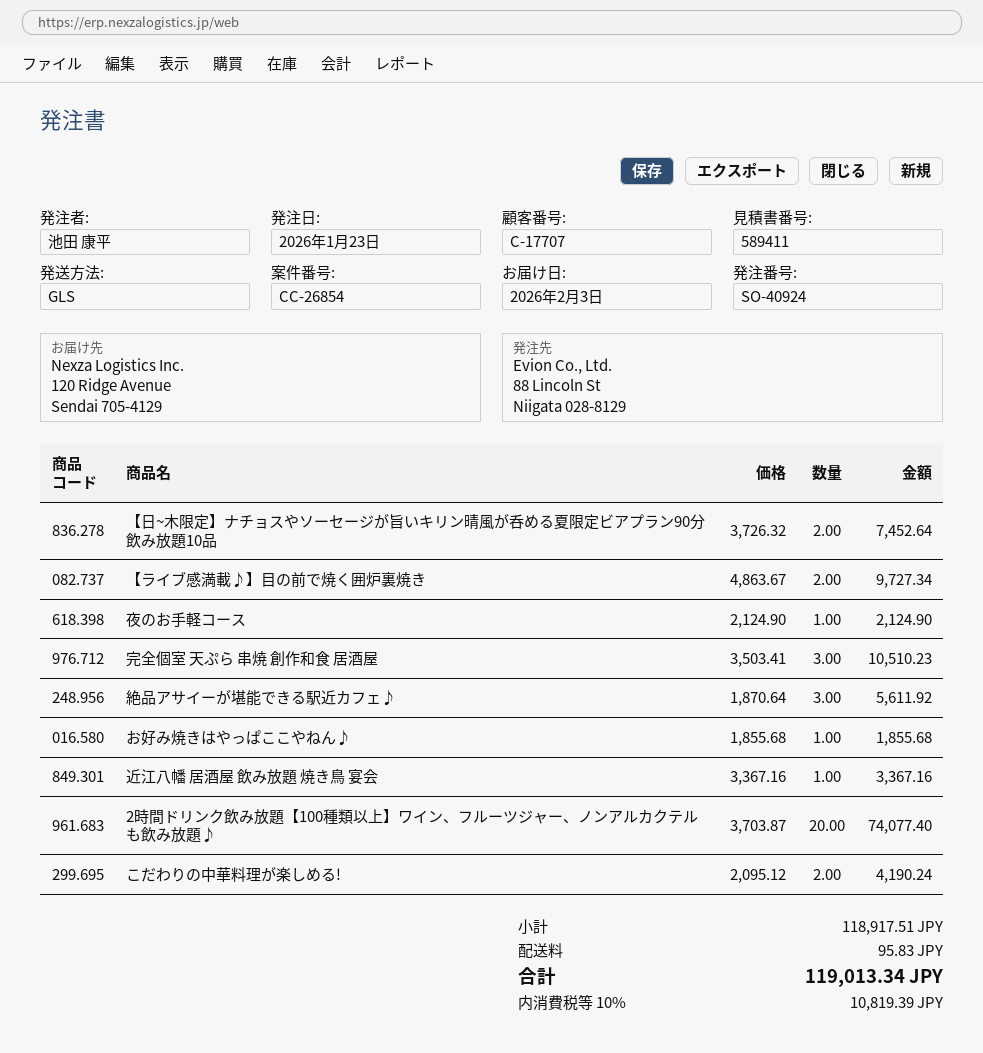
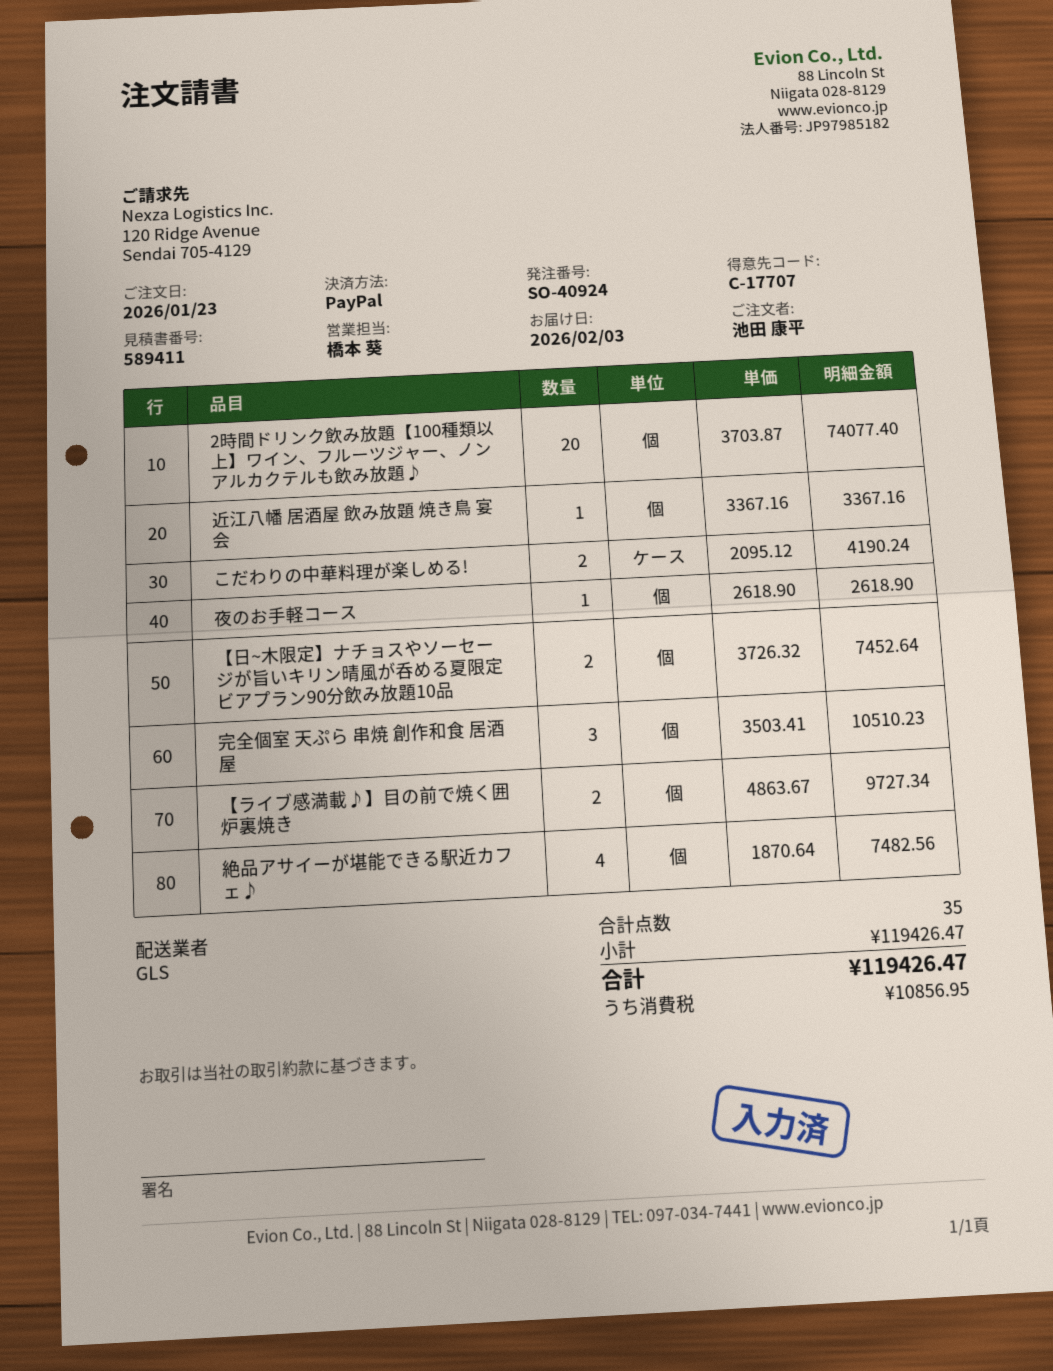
夜のお手軽コース: 1 x 2124.90 = 2124.90 -> 1 x 2618.90 = 2618.90
絶品アサイーが堪能できる駅近カフェ♪: 3 x 1870.64 = 5611.92 -> 4 x 1870.64 = 7482.56
お好み焼きはやっぱここやねん♪: 1 x 1855.68 = 1855.68 -> none
subtotal: 118917.51 -> 119426.47
shipping: 95.83 -> none
tax: 10819.39 -> 10856.95
total: 119013.34 -> 119426.47

